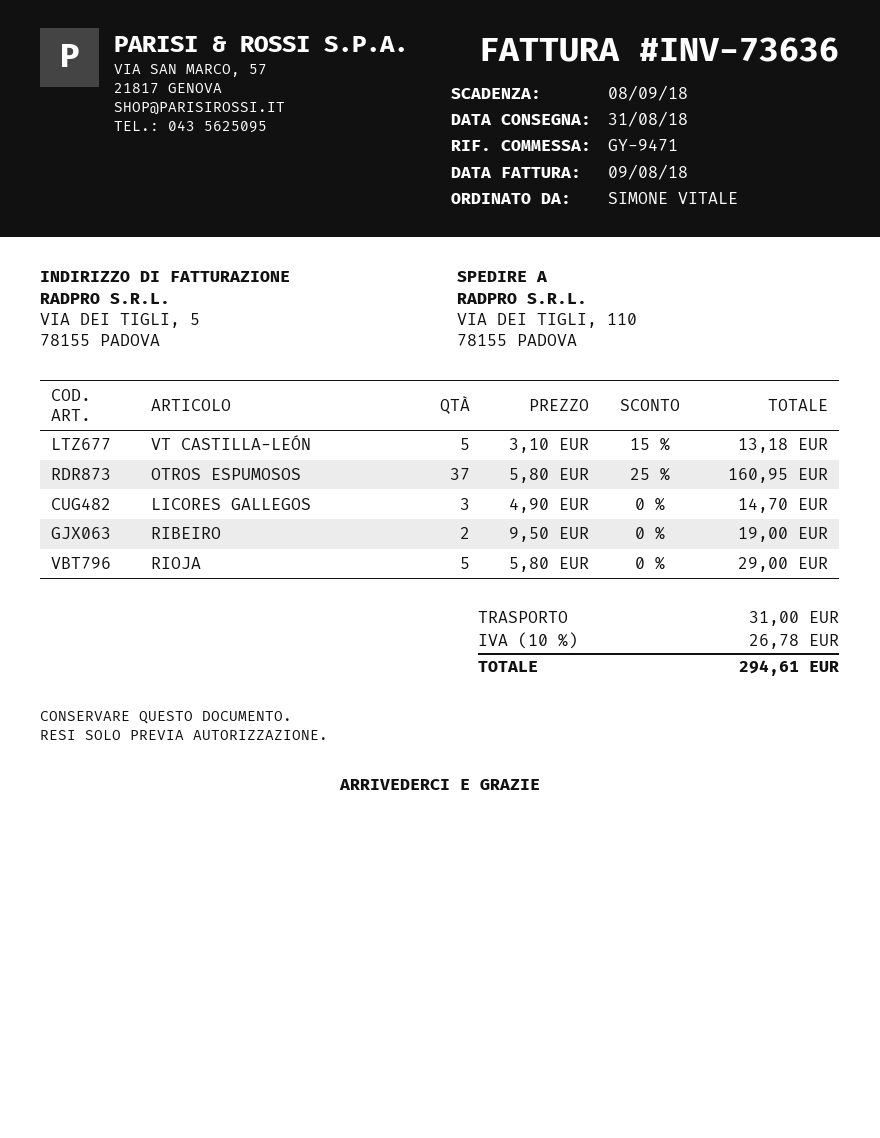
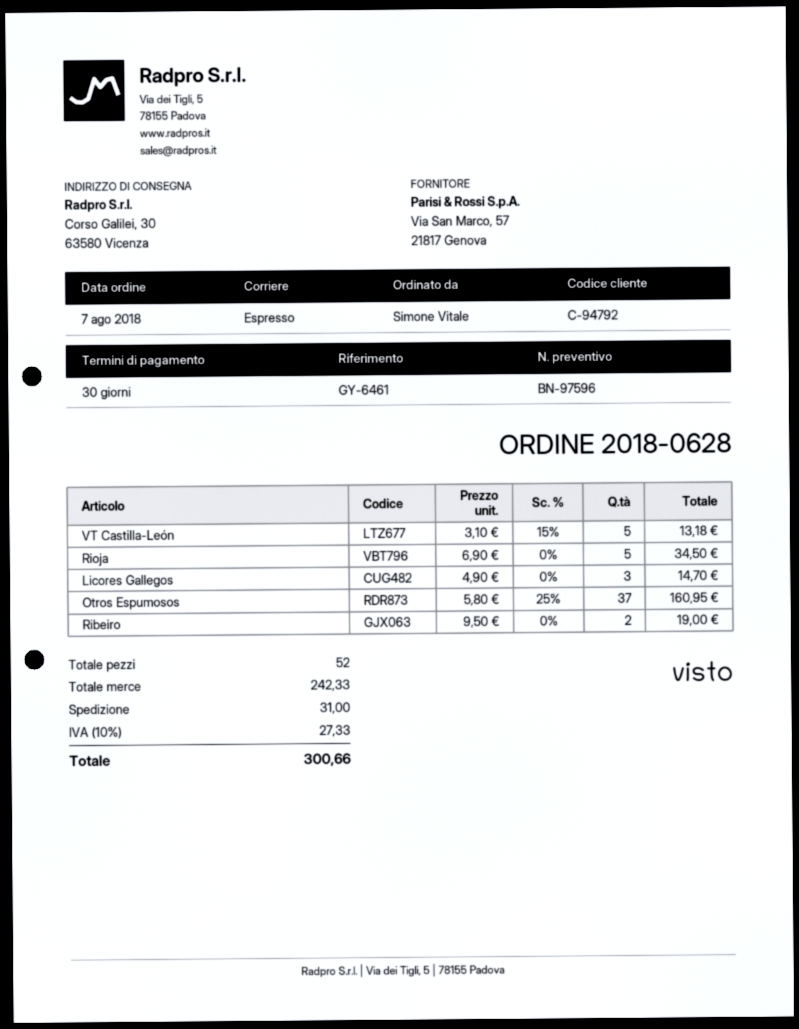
reference: GY-9471 -> GY-6461
ship to: VIA DEI TIGLI, 110, 78155 PADOVA -> Corso Galilei, 30, 63580 Vicenza
RIOJA: 5 x 5.80 = 29.00 -> 5 x 6.90 = 34.50
tax: 10% = 26.78 -> 10% = 27.33
total: 294.61 -> 300.66

